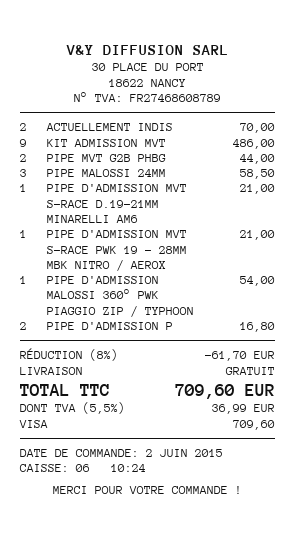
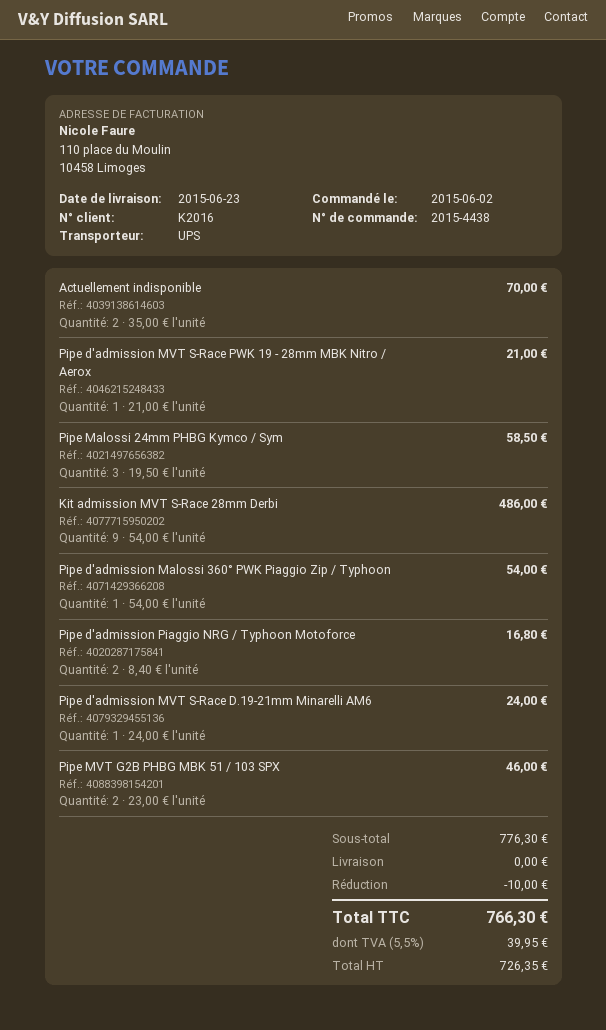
PIPE MVT G2B PHBG: 2 for 44.00 -> 2 for 46.00
PIPE D'ADMISSION MVT S-RACE D.19-21MM MINARELLI AM6: 1 for 21.00 -> 1 for 24.00
discount: 61.70 -> 10.00
tax: 5.5% = 36.99 -> 5.5% = 39.95
total: 709.60 -> 766.30

